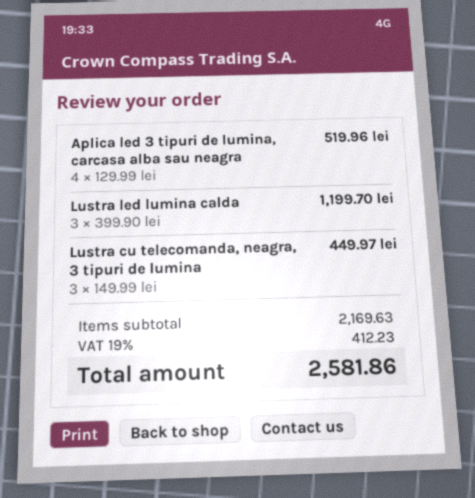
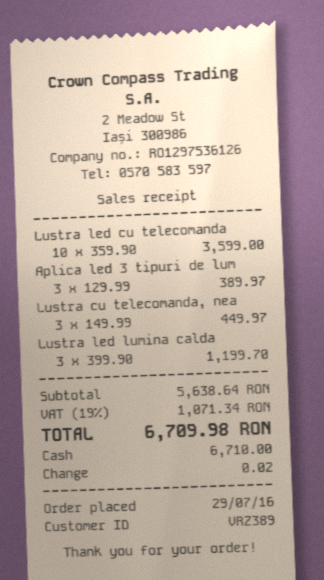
Aplica led 3 tipuri de lumina, carcasa alba sau neagra: 4 x 129.99 = 519.96 -> 3 x 129.99 = 389.97
Lustra led cu telecomanda: none -> 10 x 359.90 = 3599.00
subtotal: 2169.63 -> 5638.64
tax: 19% = 412.23 -> 19% = 1071.34
total: 2581.86 -> 6709.98

